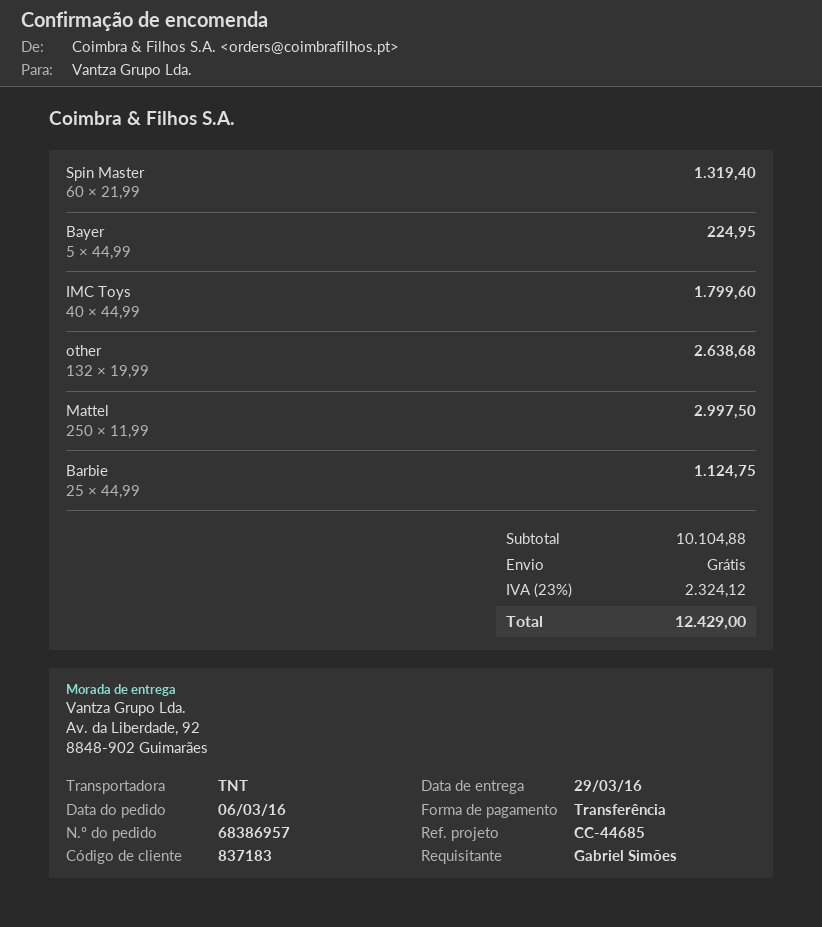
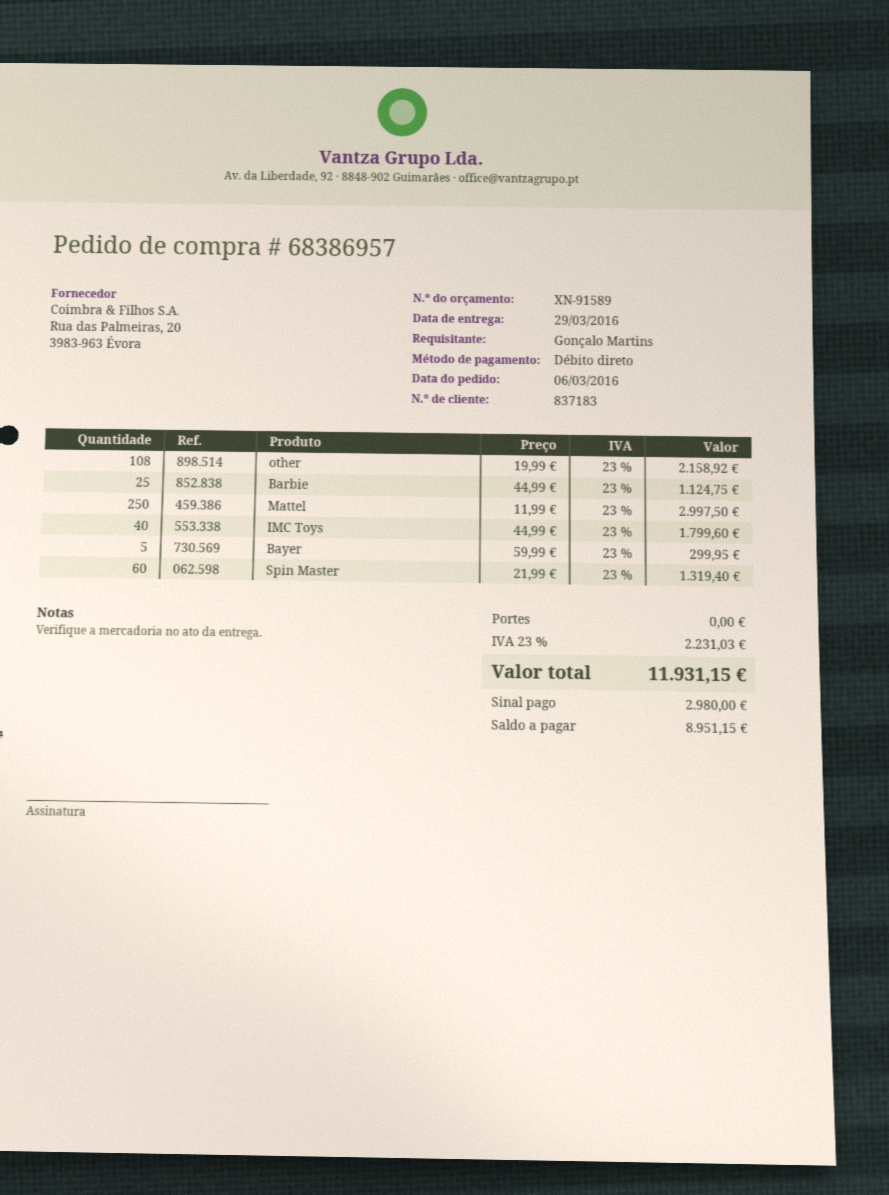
ordered by: Gabriel Simões -> Gonçalo Martins
payment method: bank transfer -> direct debit
Bayer: 5 x 44.99 = 224.95 -> 5 x 59.99 = 299.95
other: 132 x 19.99 = 2638.68 -> 108 x 19.99 = 2158.92
tax: 23% = 2324.12 -> 23% = 2231.03
total: 12429.00 -> 11931.15

